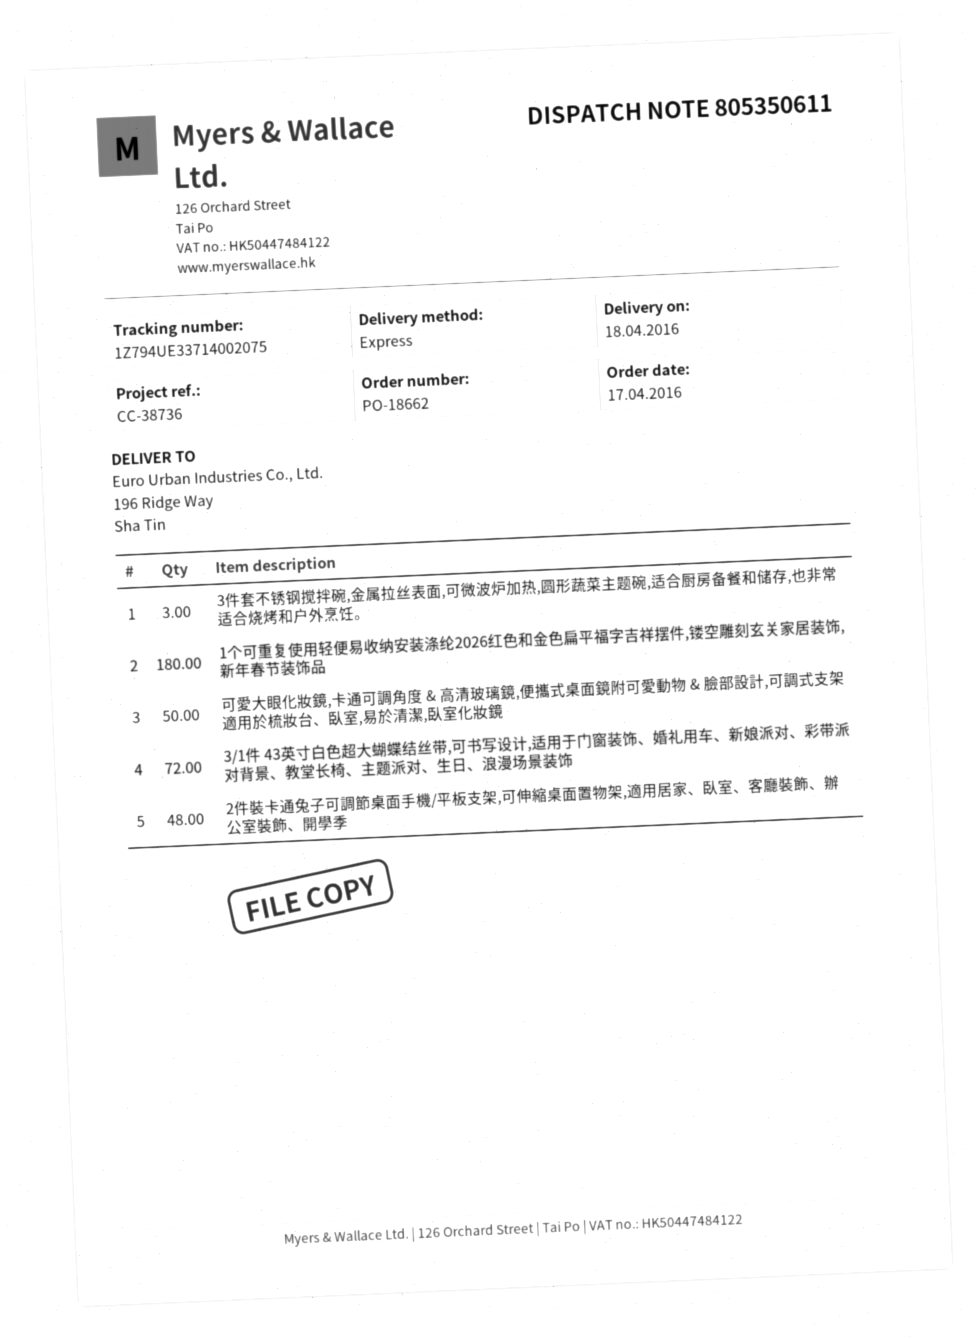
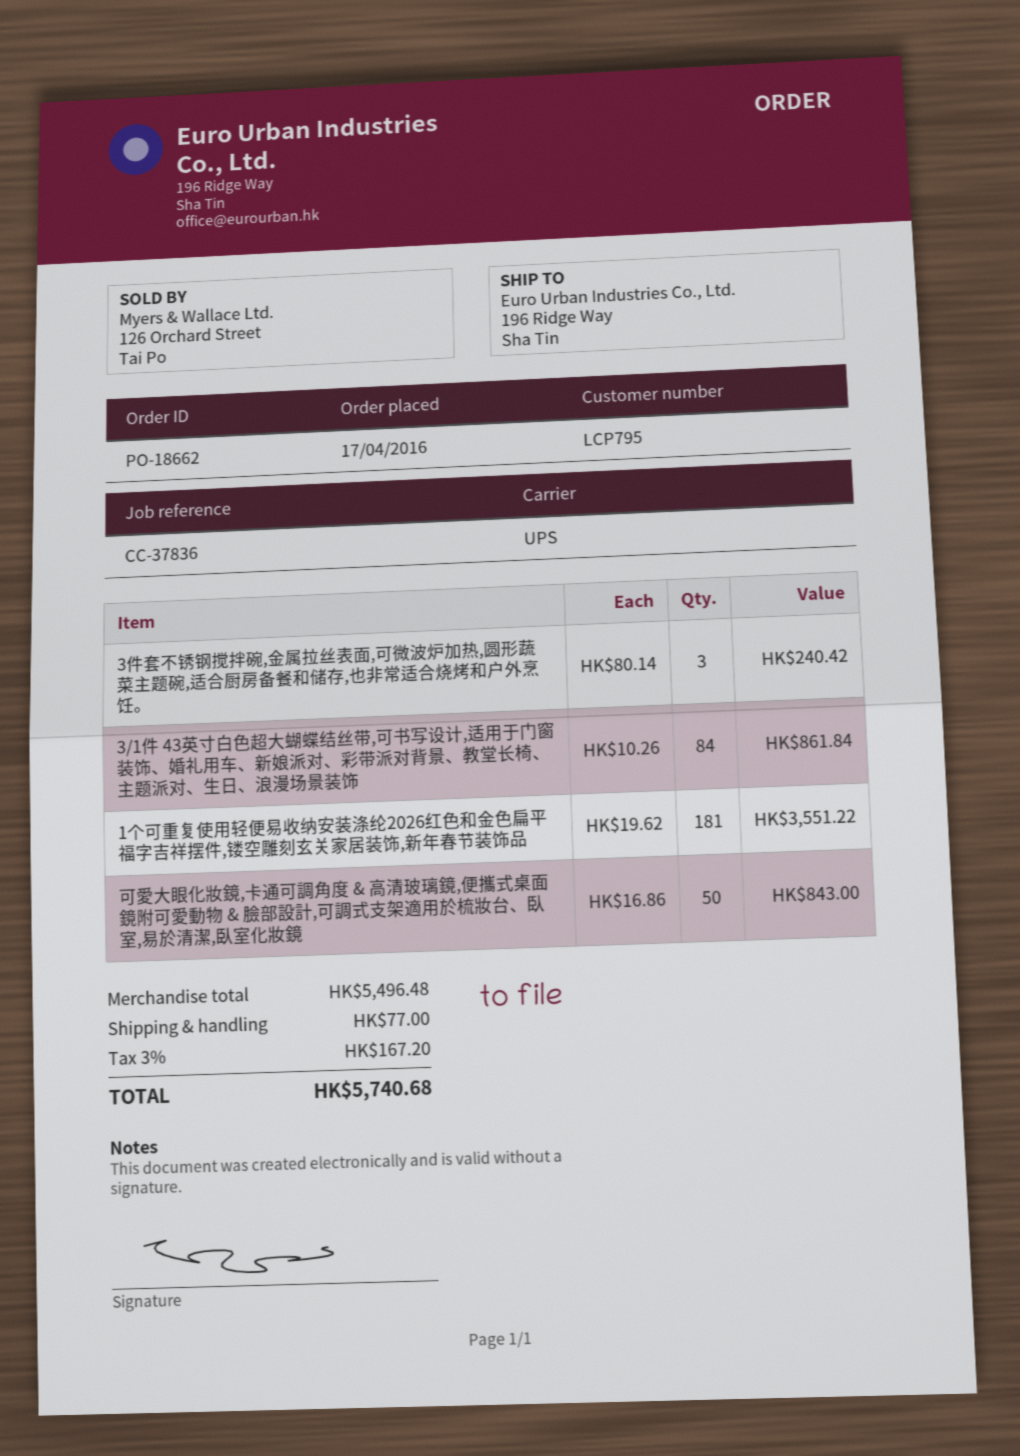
reference: CC-38736 -> CC-37836
shipping method: express -> UPS
1个可重复使用轻便易收纳安装涤纶2026红色和金色扁平福字吉祥摆件,镂空雕刻玄关家居装饰,新年春节装饰品: 180 -> 181
3/1件 43英寸白色超大蝴蝶结丝带,可书写设计,适用于门窗装饰、婚礼用车、新娘派对、彩带派对背景、教堂长椅、主题派对、生日、浪漫场景装饰: 72 -> 84
2件裝卡通兔子可調節桌面手機/平板支架,可伸縮桌面置物架,適用居家、臥室、客廳裝飾、辦公室裝飾、開學季: 48 -> none

